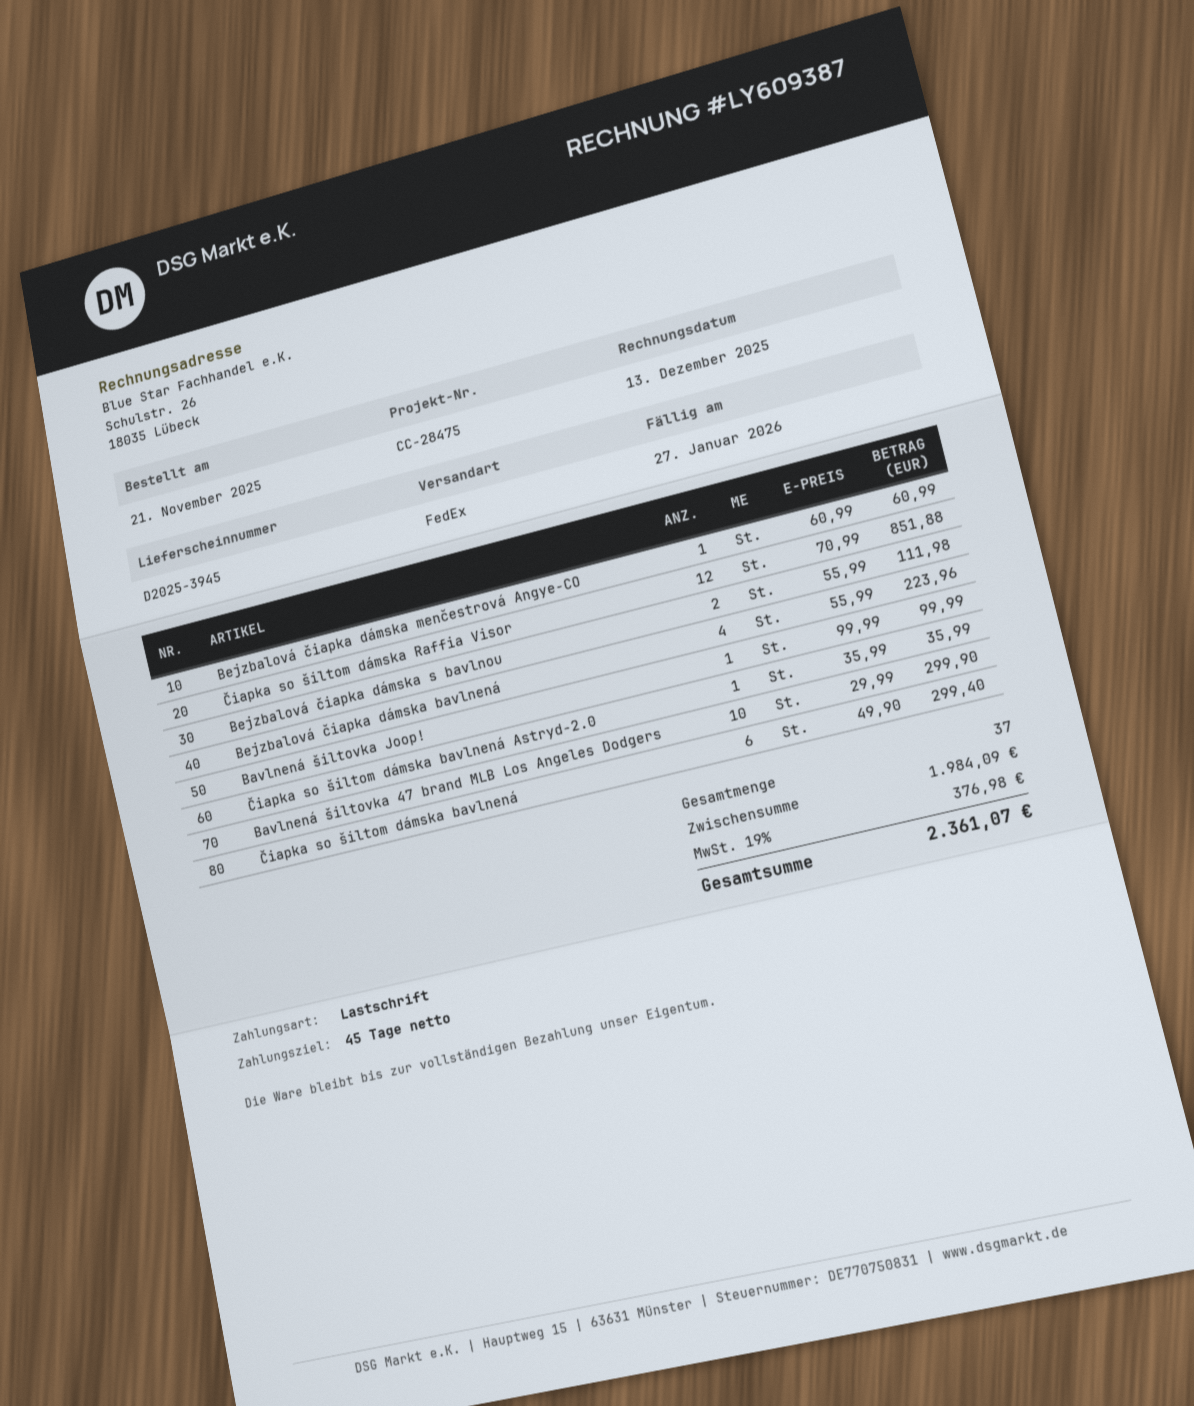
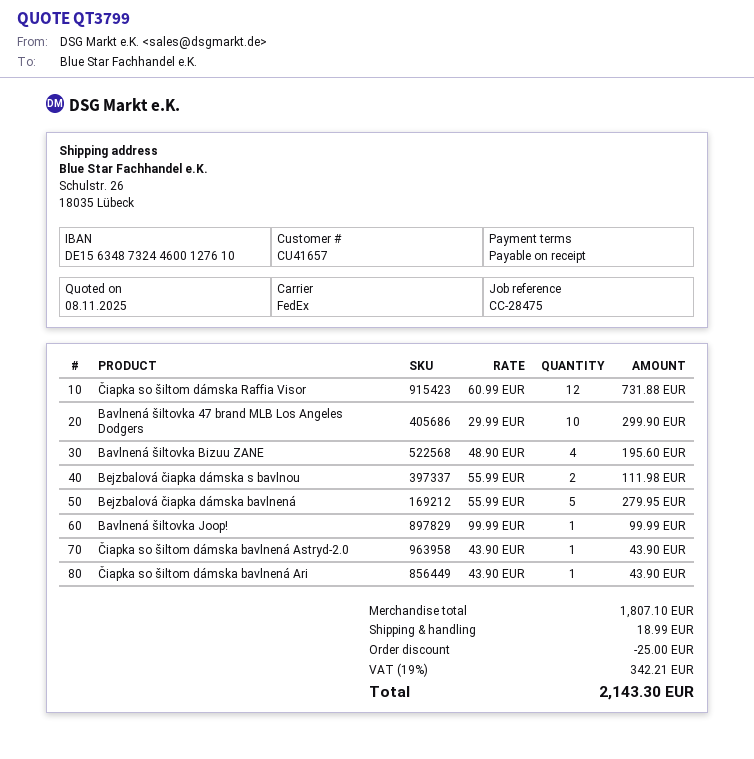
payment terms: 45 days -> on receipt
Bejzbalová čiapka dámska menčestrová Angye-CO: 1 x 60.99 = 60.99 -> none
Čiapka so šiltom dámska Raffia Visor: 12 x 70.99 = 851.88 -> 12 x 60.99 = 731.88
Bejzbalová čiapka dámska bavlnená: 4 x 55.99 = 223.96 -> 5 x 55.99 = 279.95
Čiapka so šiltom dámska bavlnená Astryd-2.0: 1 x 35.99 = 35.99 -> 1 x 43.90 = 43.90
Čiapka so šiltom dámska bavlnená: 6 x 49.90 = 299.40 -> none
Bavlnená šiltovka Bizuu ZANE: none -> 4 x 48.90 = 195.60
Čiapka so šiltom dámska bavlnená Ari: none -> 1 x 43.90 = 43.90
subtotal: 1984.09 -> 1807.10
discount: none -> 25.00
shipping: none -> 18.99
tax: 19% = 376.98 -> 19% = 342.21
total: 2361.07 -> 2143.30

